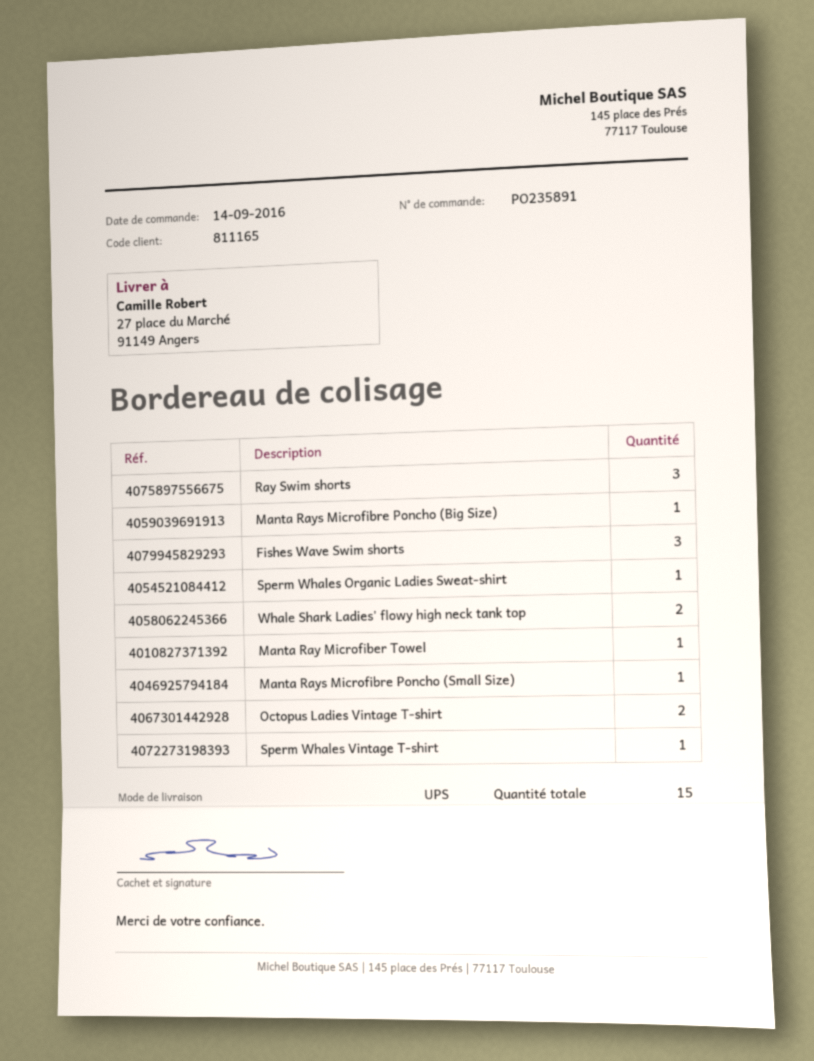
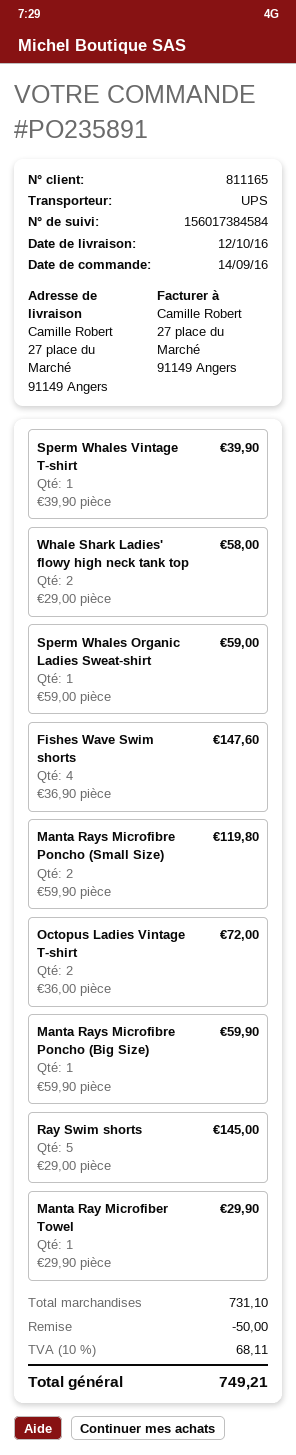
Ray Swim shorts: 3 -> 5
Fishes Wave Swim shorts: 3 -> 4
Manta Rays Microfibre Poncho (Small Size): 1 -> 2

